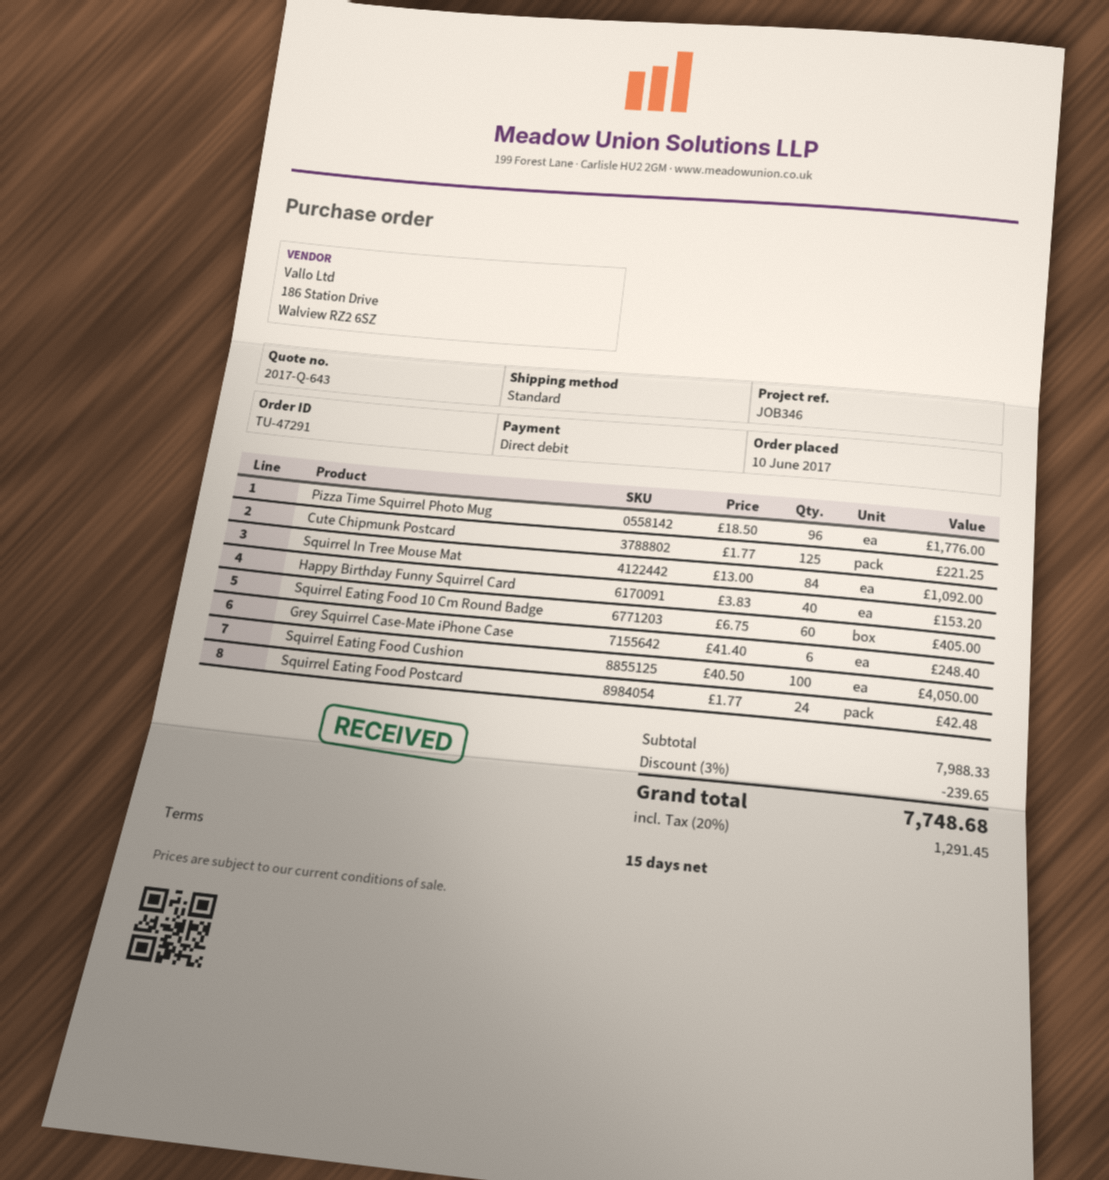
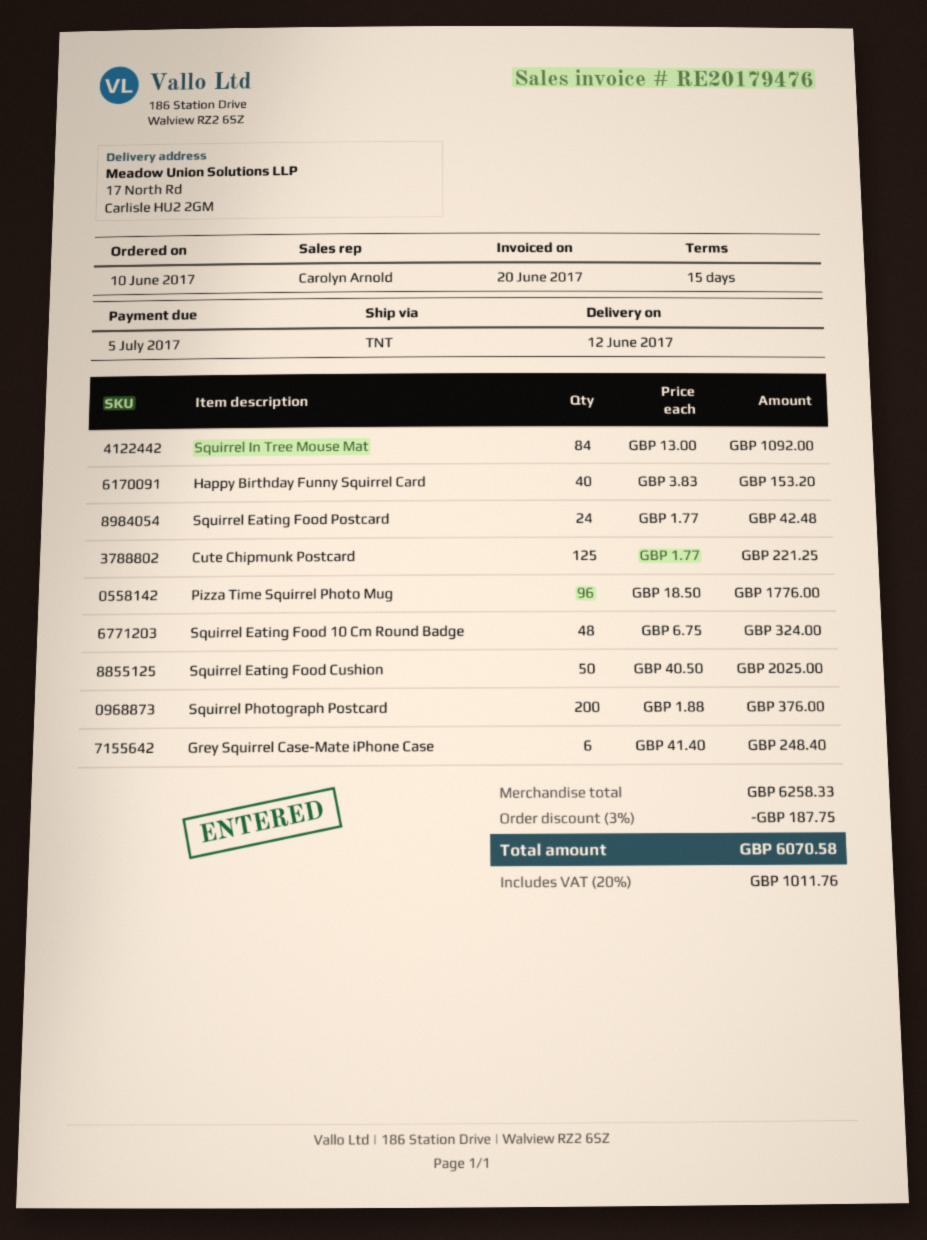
shipping method: standard -> TNT
Squirrel Eating Food 10 Cm Round Badge: 60 x 6.75 = 405.00 -> 48 x 6.75 = 324.00
Squirrel Eating Food Cushion: 100 x 40.50 = 4050.00 -> 50 x 40.50 = 2025.00
Squirrel Photograph Postcard: none -> 200 x 1.88 = 376.00
subtotal: 7988.33 -> 6258.33
discount: 3% = 239.65 -> 3% = 187.75
tax: 20% = 1291.45 -> 20% = 1011.76
total: 7748.68 -> 6070.58

